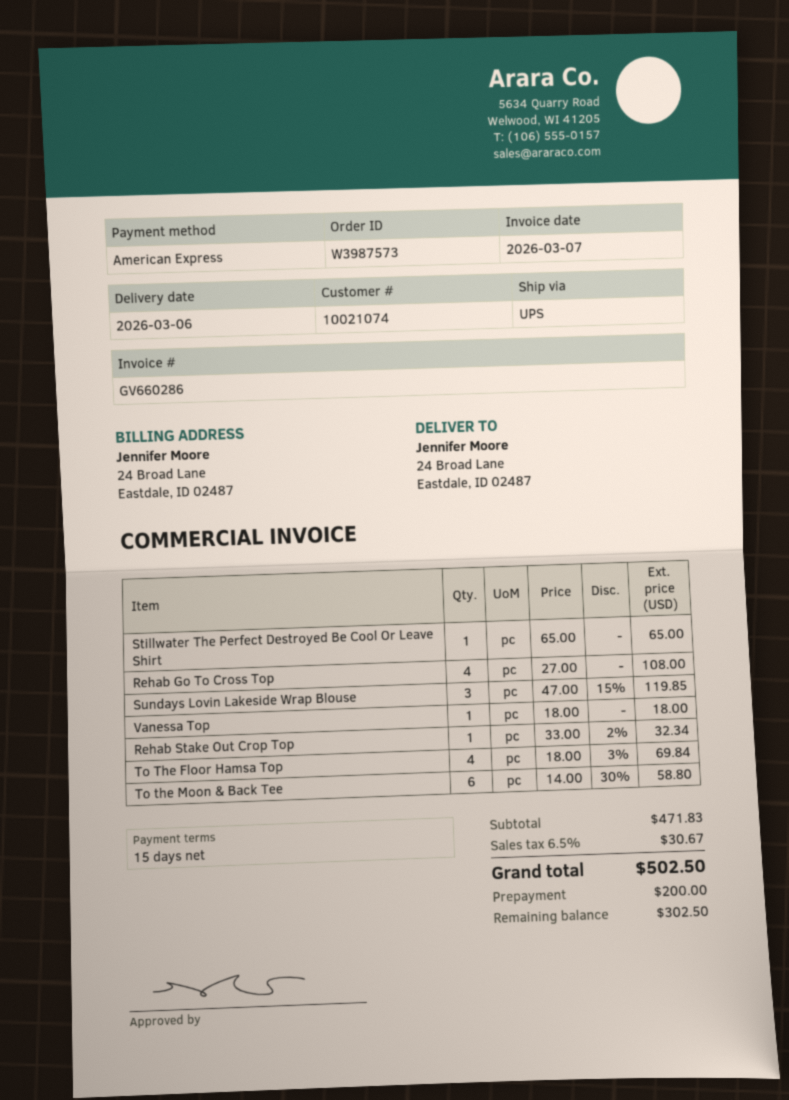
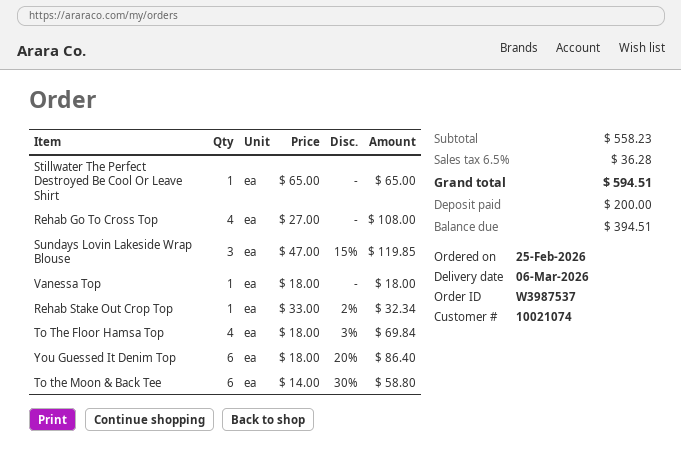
order number: W3987573 -> W3987537
You Guessed It Denim Top: none -> 6 x 18.00 - 20% = 86.40
subtotal: 471.83 -> 558.23
tax: 6.5% = 30.67 -> 6.5% = 36.28
total: 502.50 -> 594.51
balance: 302.50 -> 394.51

